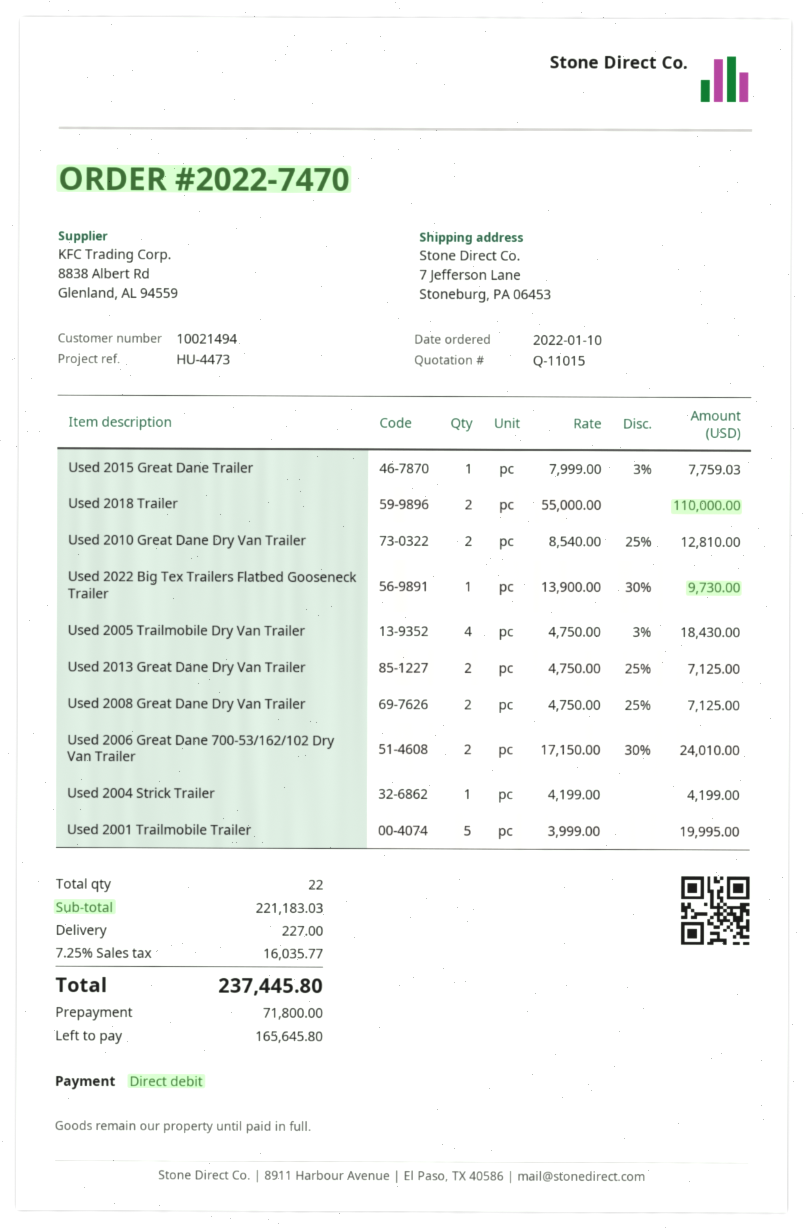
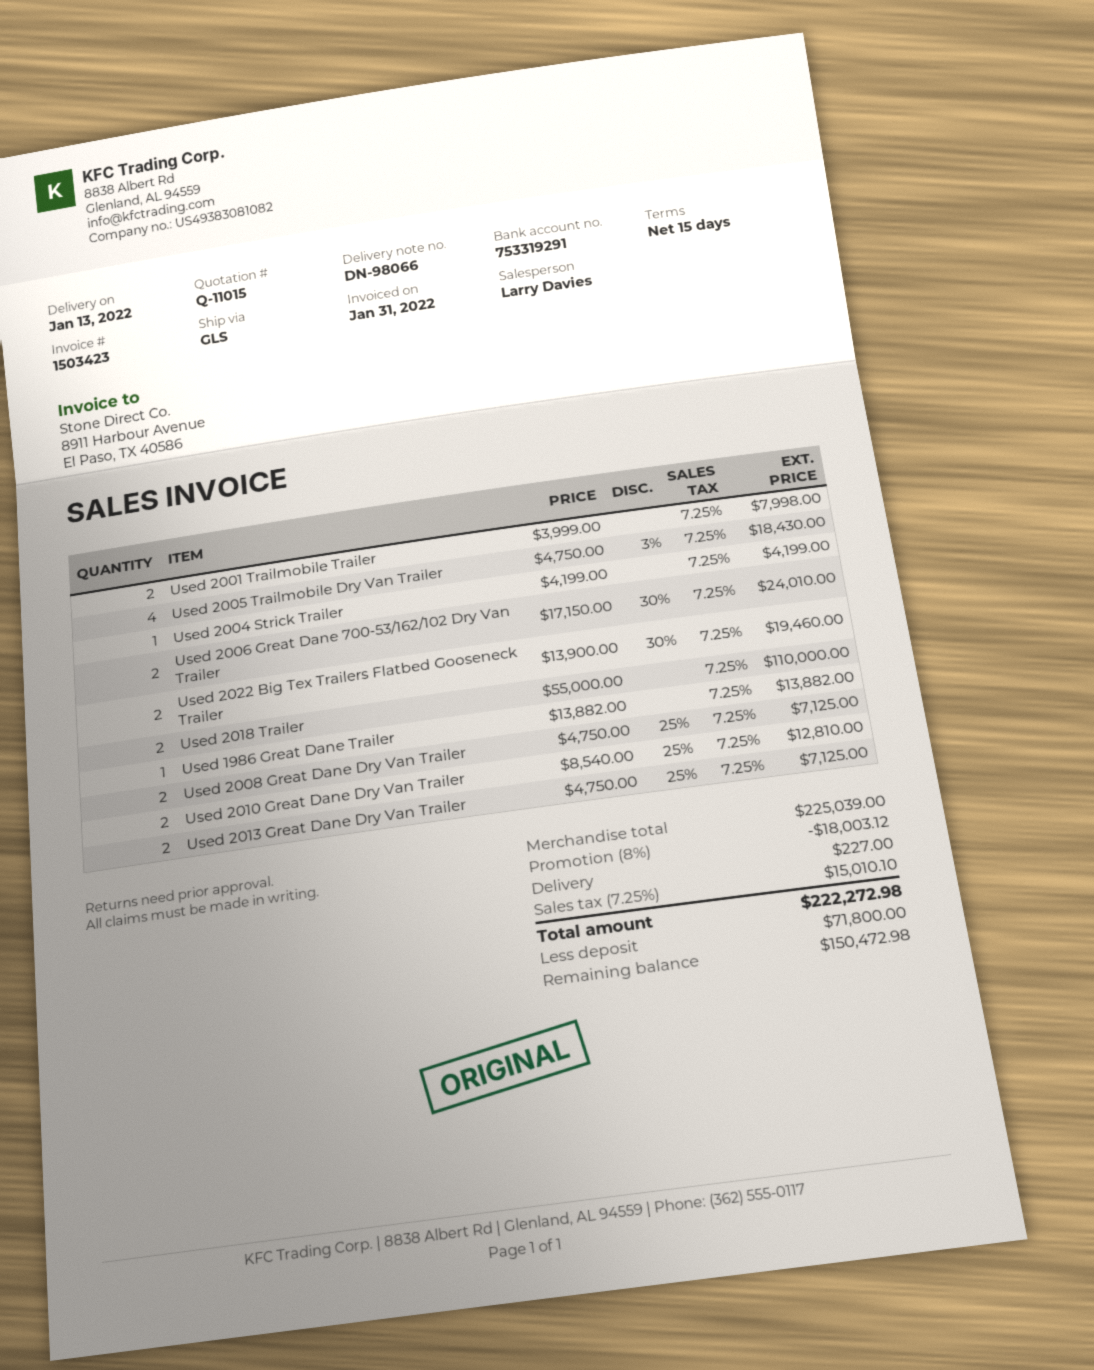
Used 2015 Great Dane Trailer: 1 x 7999.00 - 3% = 7759.03 -> none
Used 2022 Big Tex Trailers Flatbed Gooseneck Trailer: 1 x 13900.00 - 30% = 9730.00 -> 2 x 13900.00 - 30% = 19460.00
Used 2001 Trailmobile Trailer: 5 x 3999.00 = 19995.00 -> 2 x 3999.00 = 7998.00
Used 1986 Great Dane Trailer: none -> 1 x 13882.00 = 13882.00
subtotal: 221183.03 -> 225039.00
discount: none -> 8% = 18003.12
tax: 7.25% = 16035.77 -> 7.25% = 15010.10
total: 237445.80 -> 222272.98
balance: 165645.80 -> 150472.98

